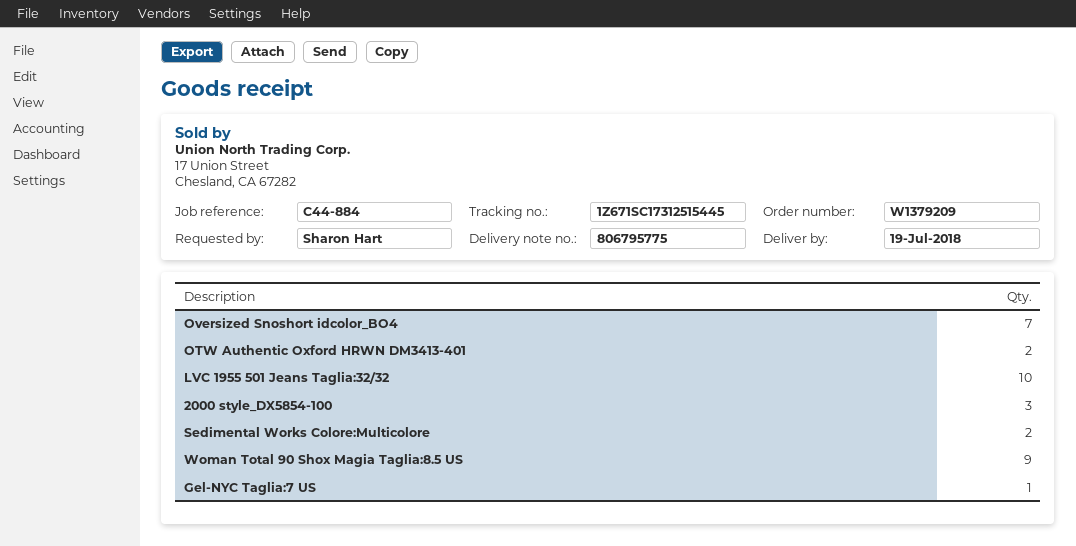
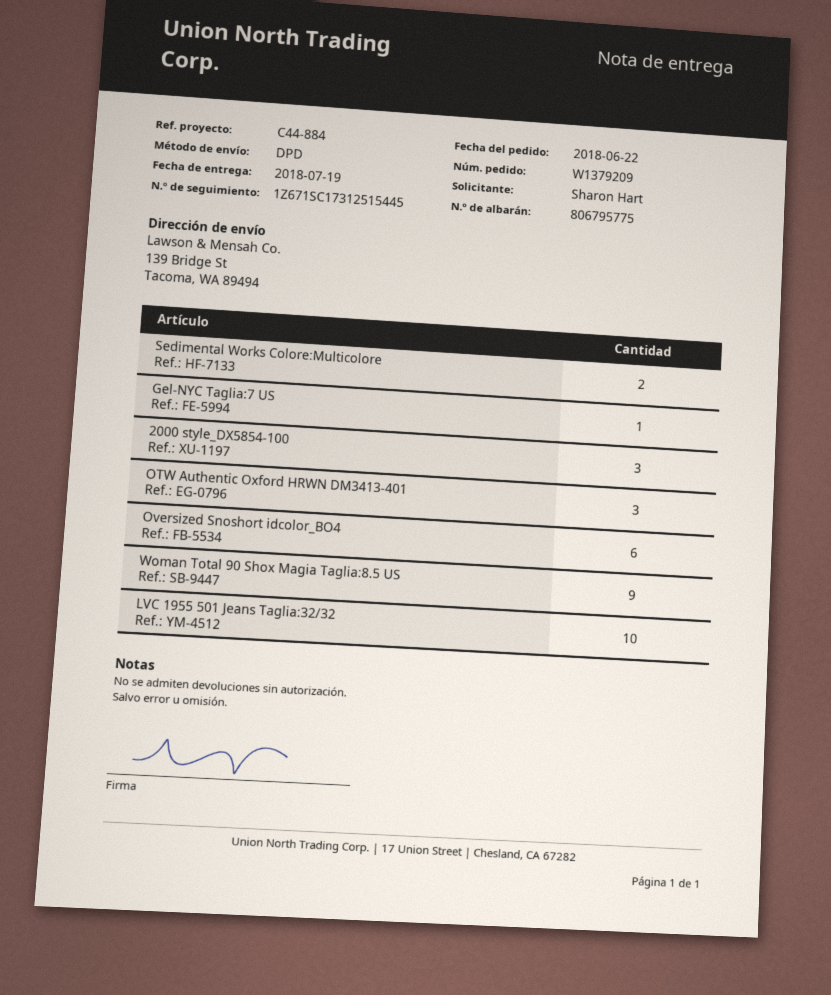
Oversized Snoshort idcolor_BO4: 7 -> 6
OTW Authentic Oxford HRWN DM3413-401: 2 -> 3

